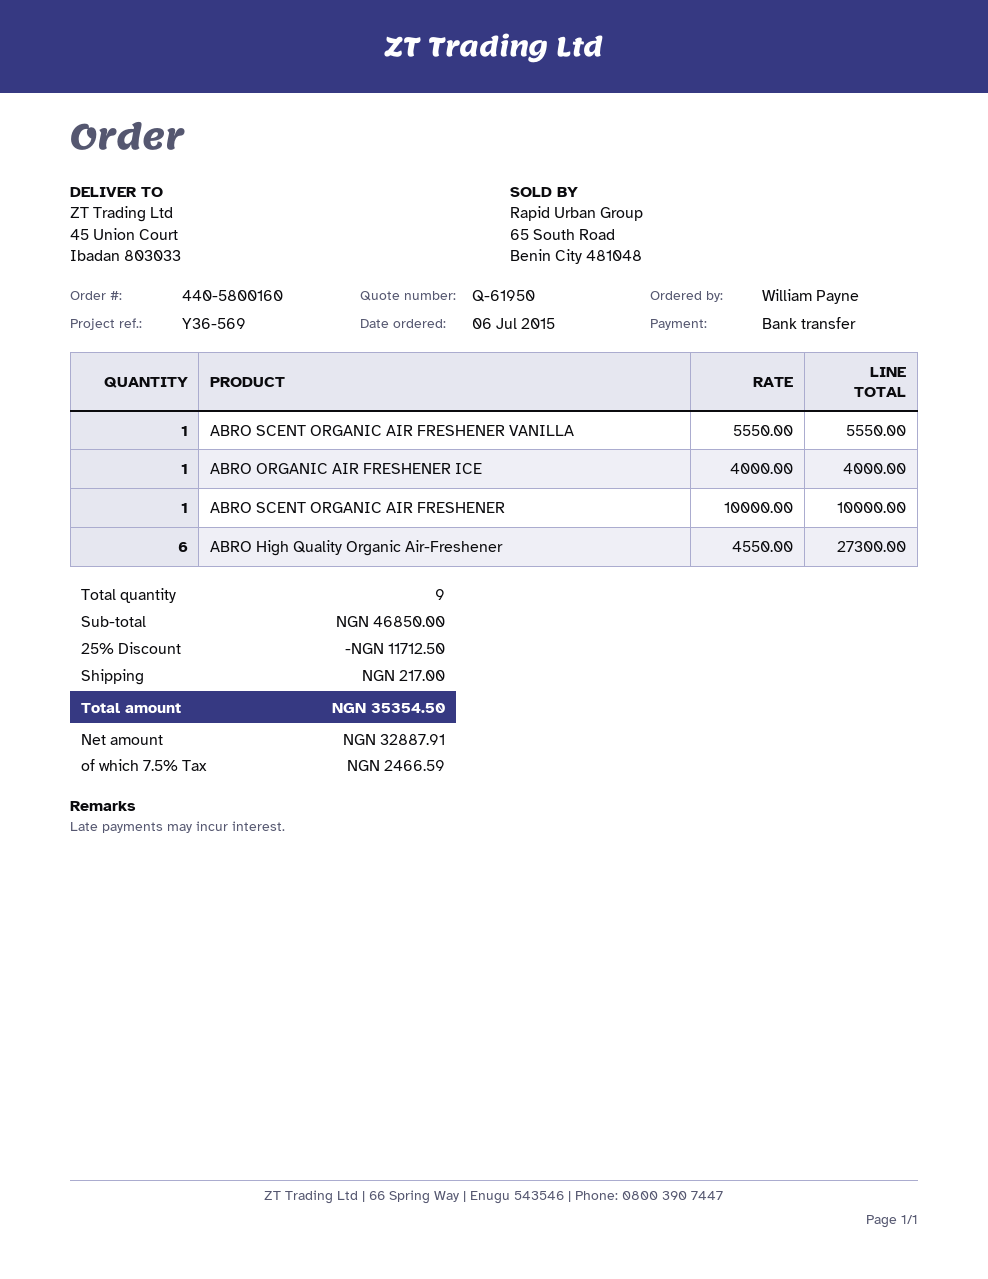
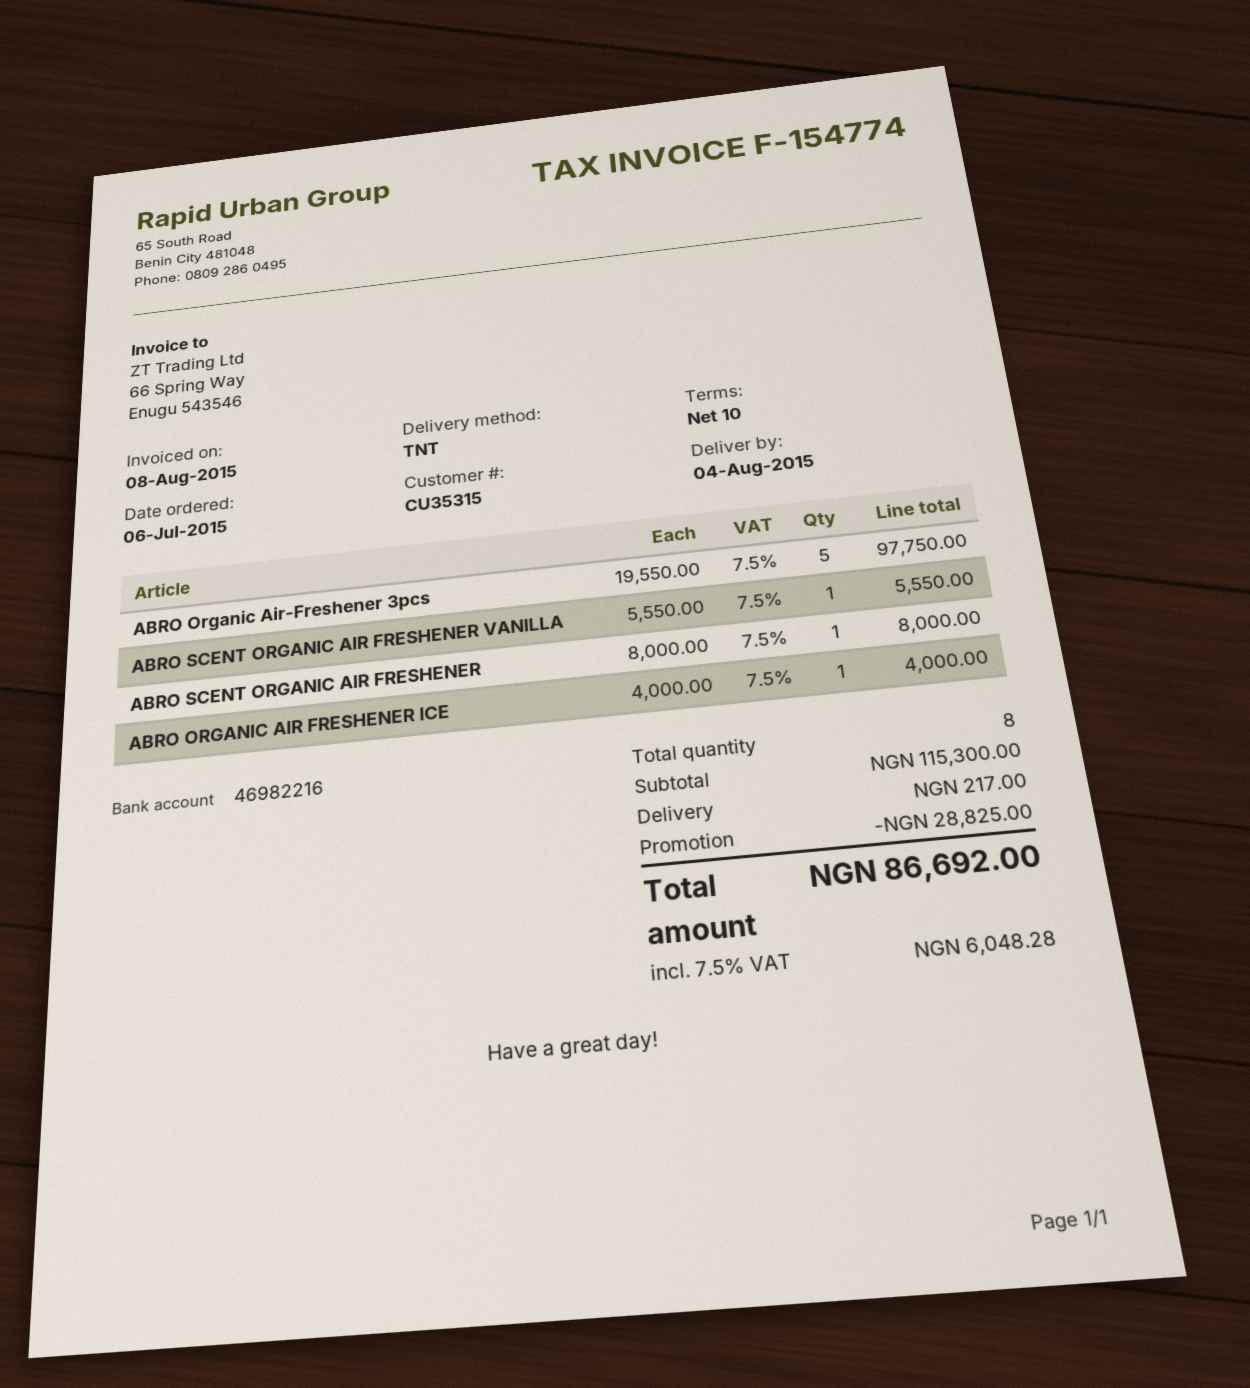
ABRO SCENT ORGANIC AIR FRESHENER: 1 x 10000.00 = 10000.00 -> 1 x 8000.00 = 8000.00
ABRO High Quality Organic Air-Freshener: 6 x 4550.00 = 27300.00 -> none
ABRO Organic Air-Freshener 3pcs: none -> 5 x 19550.00 = 97750.00
total quantity: 9 -> 8
subtotal: 46850.00 -> 115300.00
discount: 11712.50 -> 28825.00
tax: 7.5% = 2466.59 -> 7.5% = 6048.28
total: 35354.50 -> 86692.00

